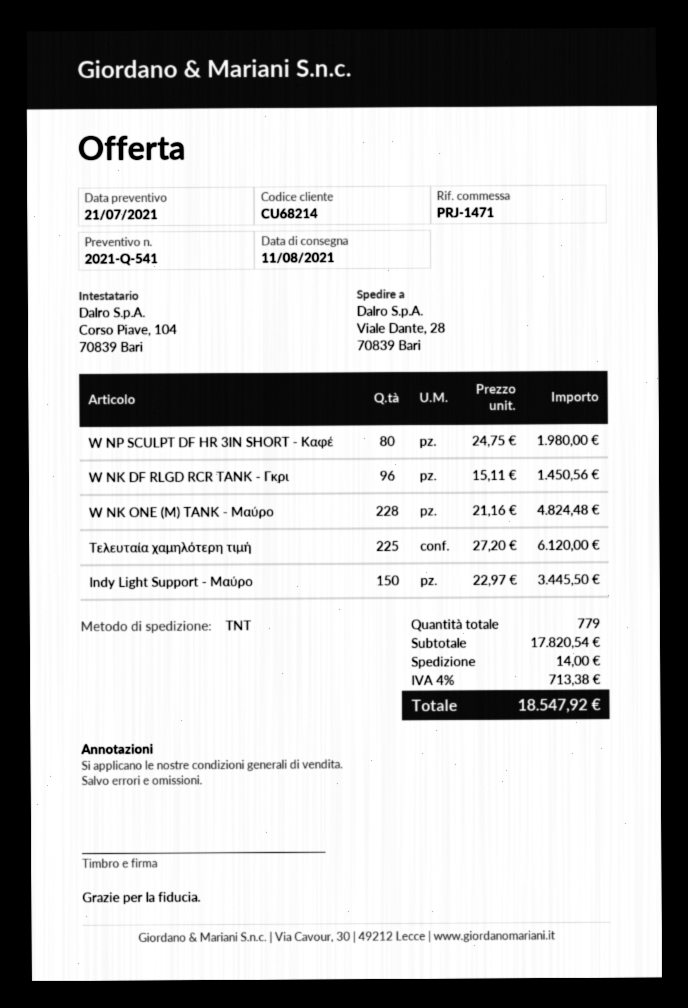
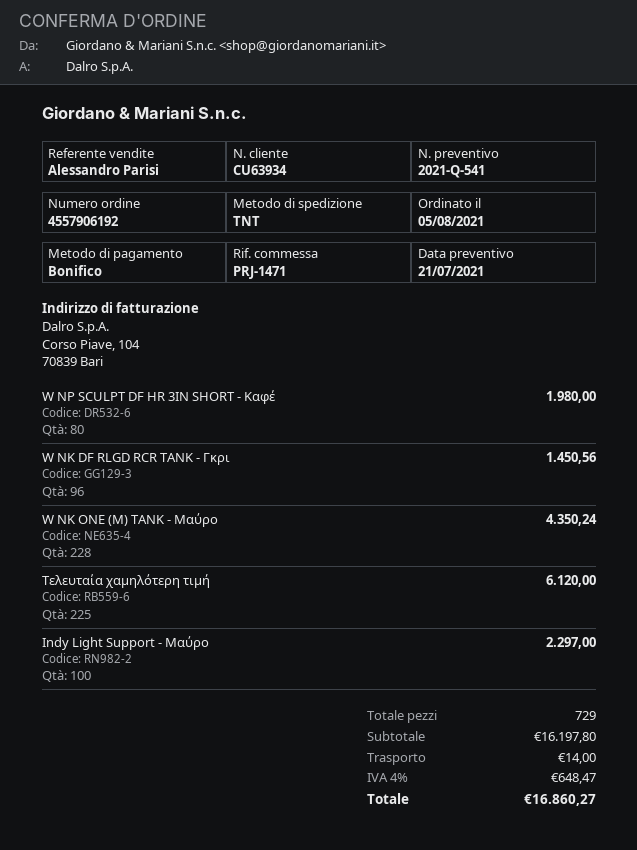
customer number: CU68214 -> CU63934
W NK ONE (M) TANK - Μαύρο: 228 for 4824.48 -> 228 for 4350.24
Indy Light Support - Μαύρο: 150 for 3445.50 -> 100 for 2297.00
total quantity: 779 -> 729
subtotal: 17820.54 -> 16197.80
tax: 4% = 713.38 -> 4% = 648.47
total: 18547.92 -> 16860.27

